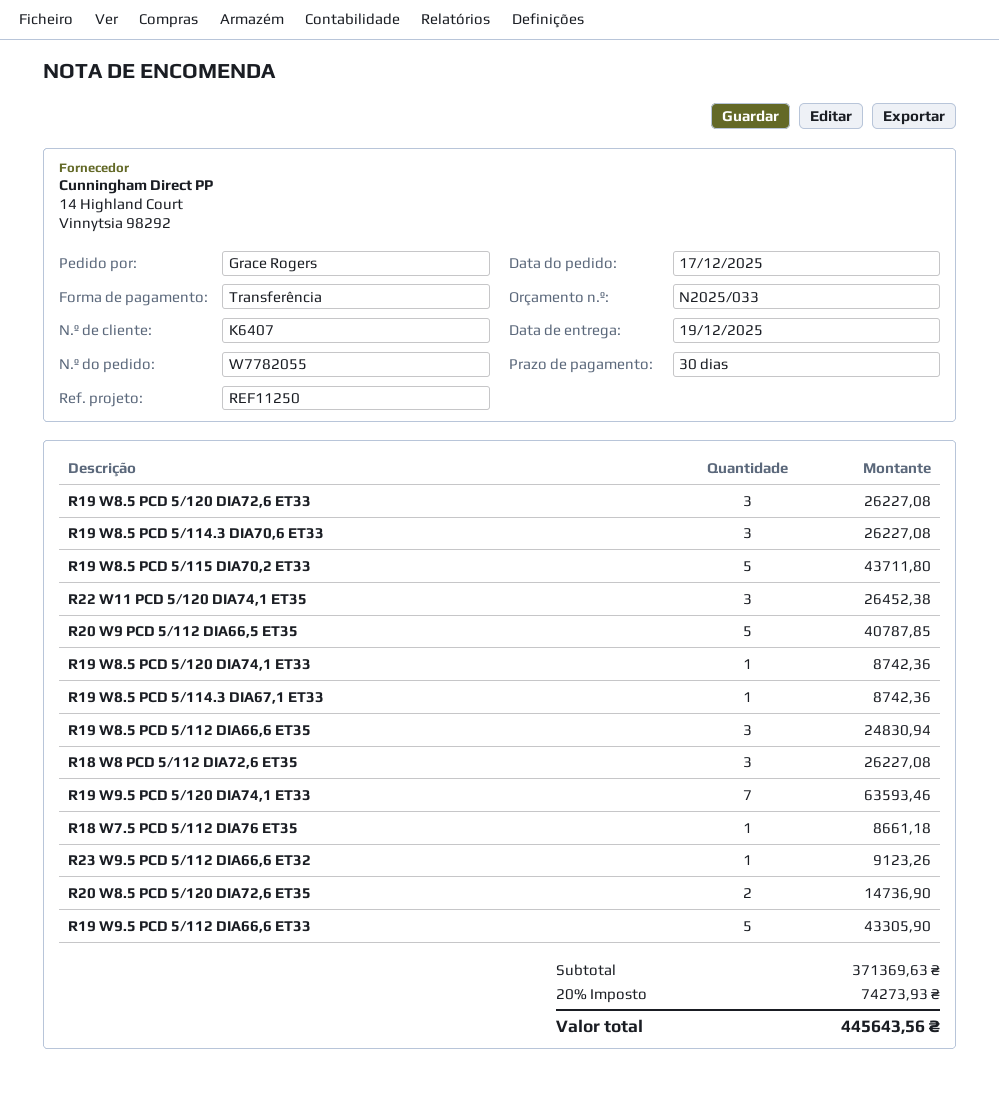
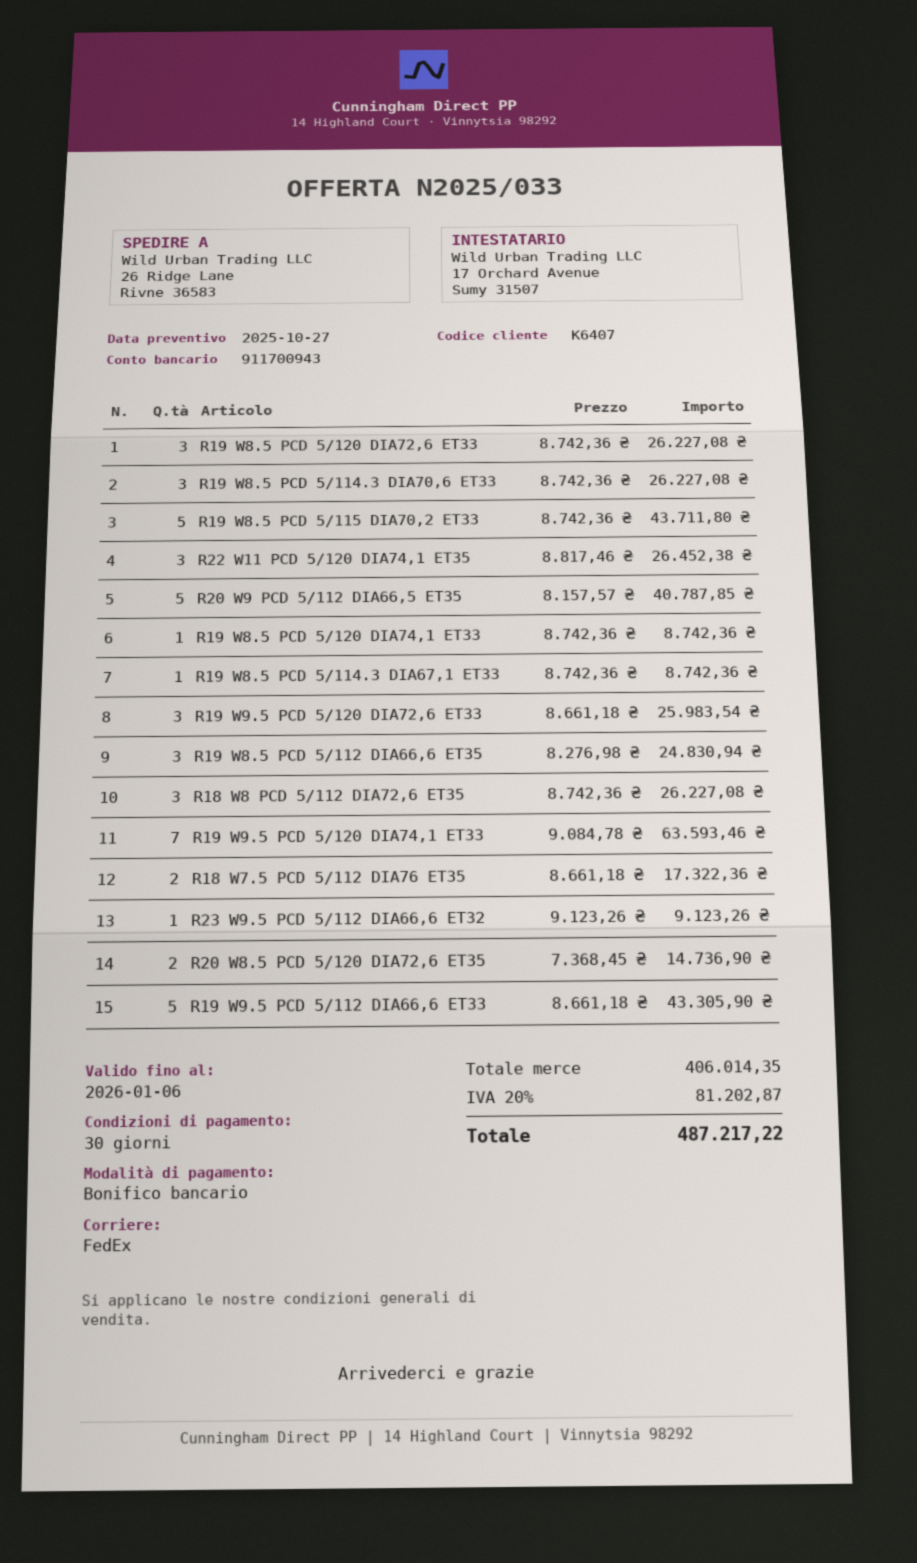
R18 W7.5 PCD 5/112 DIA76 ET35: 1 for 8661.18 -> 2 for 17322.36
R19 W9.5 PCD 5/120 DIA72,6 ET33: none -> 3 for 25983.54
subtotal: 371369.63 -> 406014.35
tax: 20% = 74273.93 -> 20% = 81202.87
total: 445643.56 -> 487217.22

